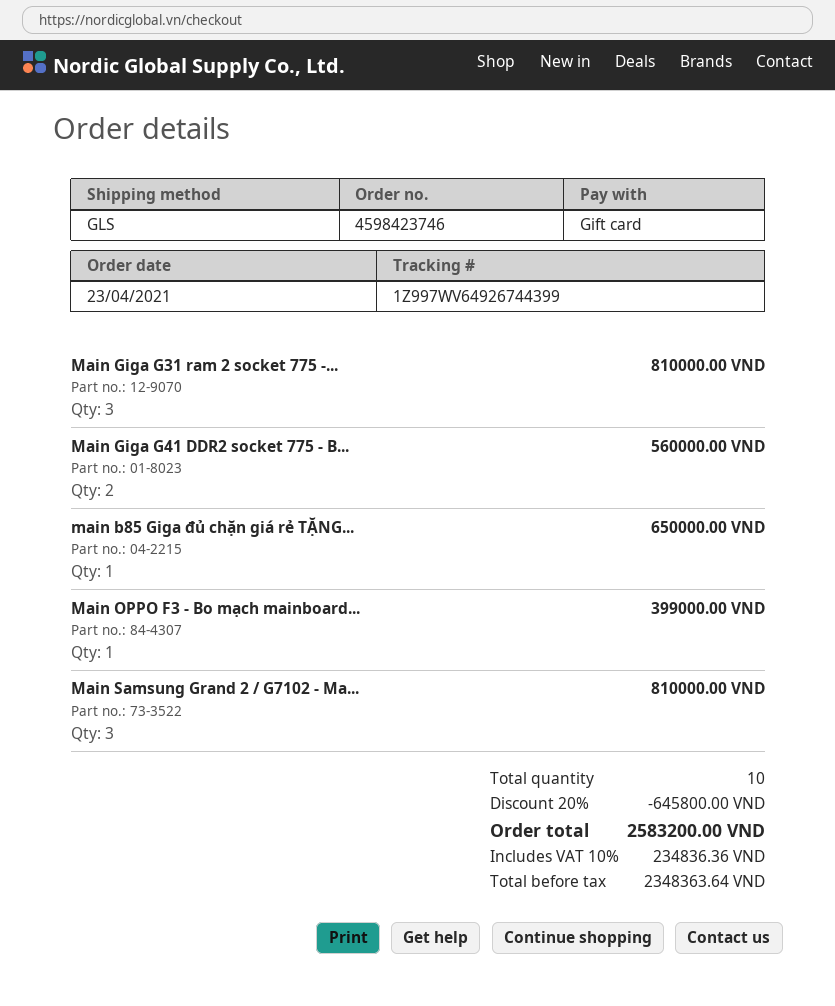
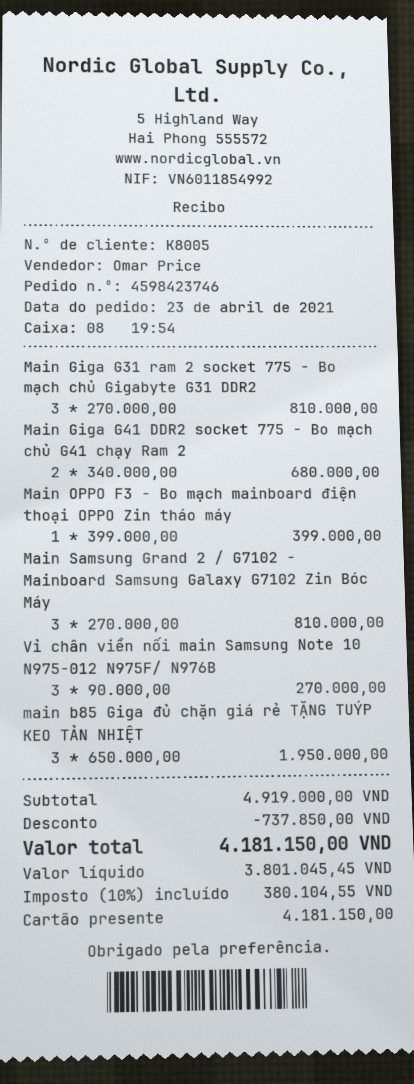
Main Giga G41 DDR2 socket 775 - B...: 2 for 560000.00 -> 2 for 680000.00
main b85 Giga đủ chặn giá rẻ TẶNG...: 1 for 650000.00 -> 3 for 1950000.00
Vỉ chân viền nối main Samsung Note 10 N975-012 N975F/ N976B: none -> 3 for 270000.00
discount: 645800.00 -> 737850.00
net: 2348363.64 -> 3801045.45
tax: 10% = 234836.36 -> 10% = 380104.55
total: 2583200.00 -> 4181150.00

